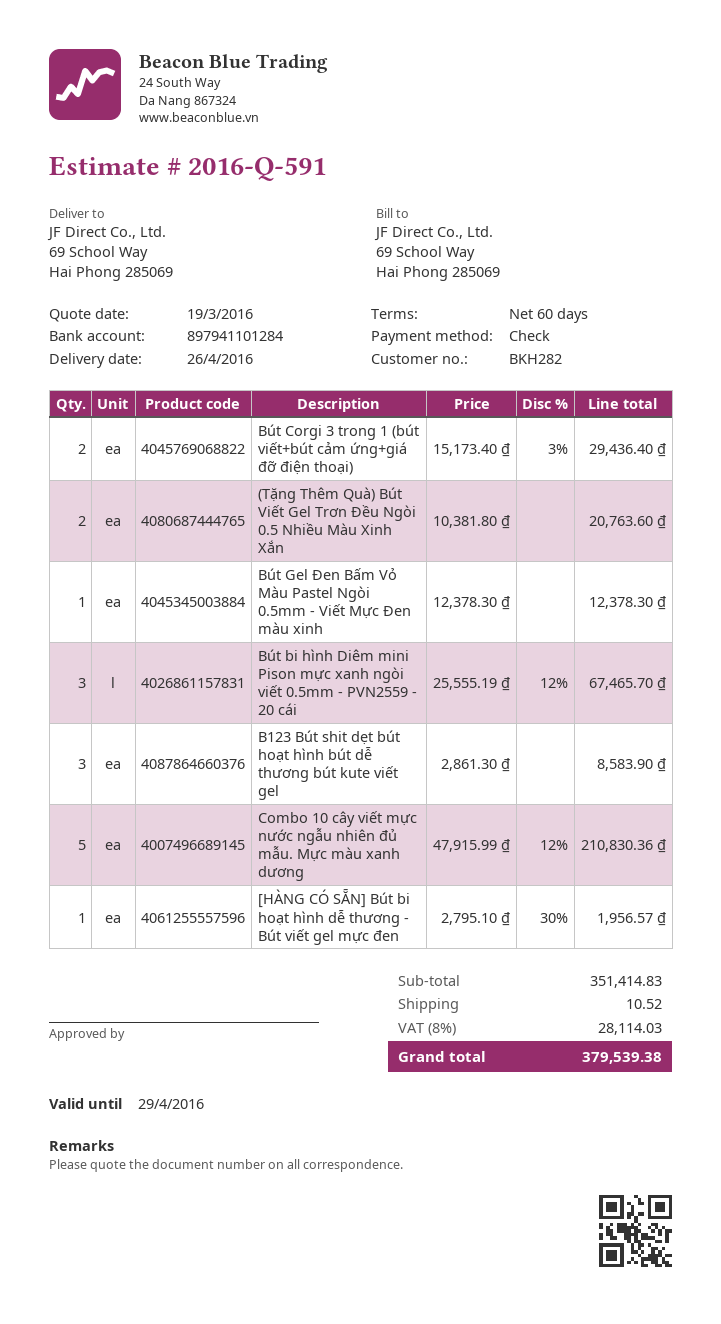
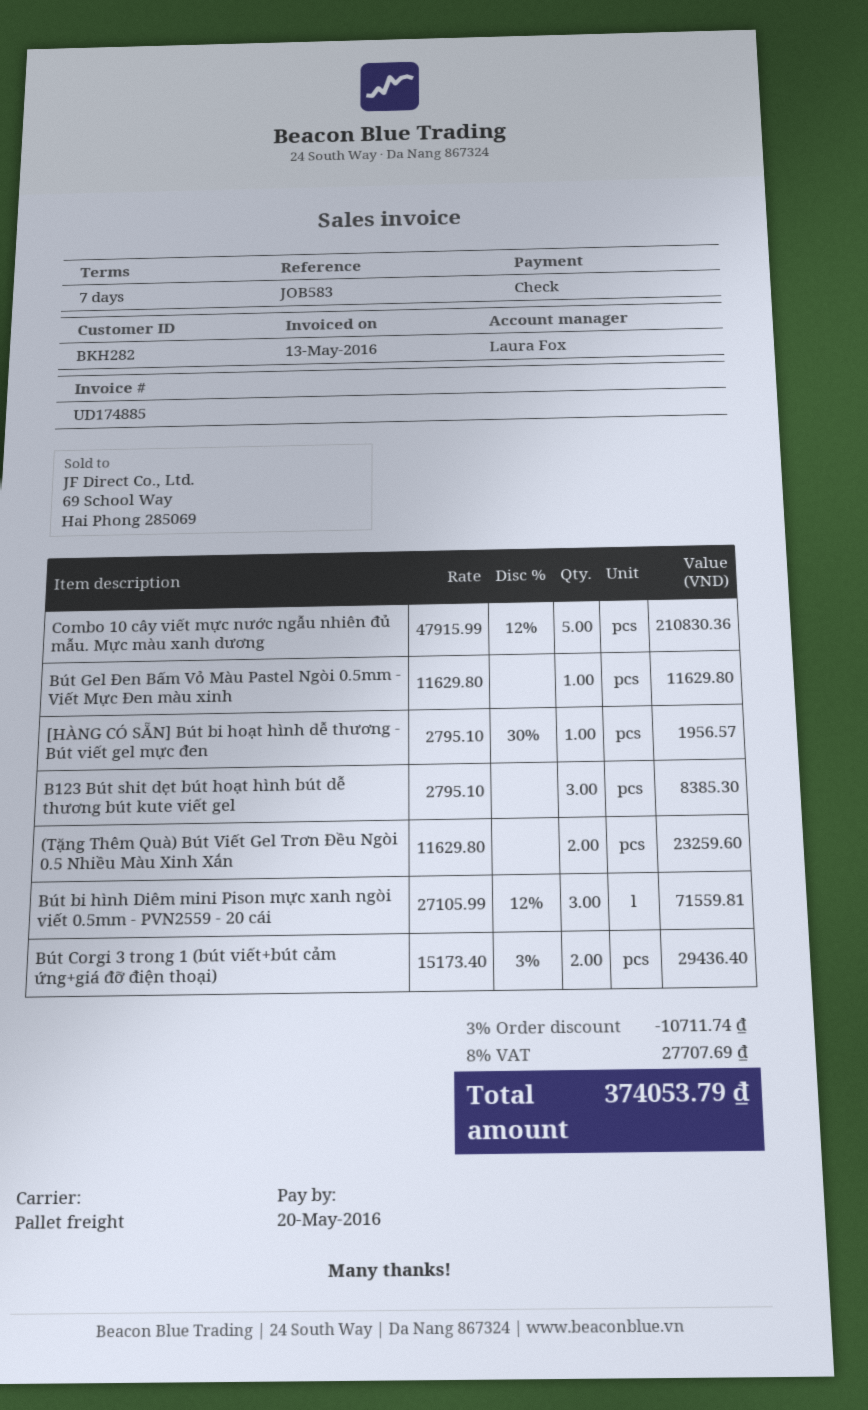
payment terms: 60 days -> 7 days
(Tặng Thêm Quà) Bút Viết Gel Trơn Đều Ngòi 0.5 Nhiều Màu Xinh Xắn: 2 x 10381.80 = 20763.60 -> 2 x 11629.80 = 23259.60
Bút Gel Đen Bấm Vỏ Màu Pastel Ngòi 0.5mm - Viết Mực Đen màu xinh: 1 x 12378.30 = 12378.30 -> 1 x 11629.80 = 11629.80
Bút bi hình Diêm mini Pison mực xanh ngòi viết 0.5mm - PVN2559 - 20 cái: 3 x 25555.19 - 12% = 67465.70 -> 3 x 27105.99 - 12% = 71559.81
B123 Bút shit dẹt bút hoạt hình bút dễ thương bút kute viết gel: 3 x 2861.30 = 8583.90 -> 3 x 2795.10 = 8385.30
discount: none -> 3% = 10711.74
shipping: 10.52 -> none
tax: 8% = 28114.03 -> 8% = 27707.69
total: 379539.38 -> 374053.79

